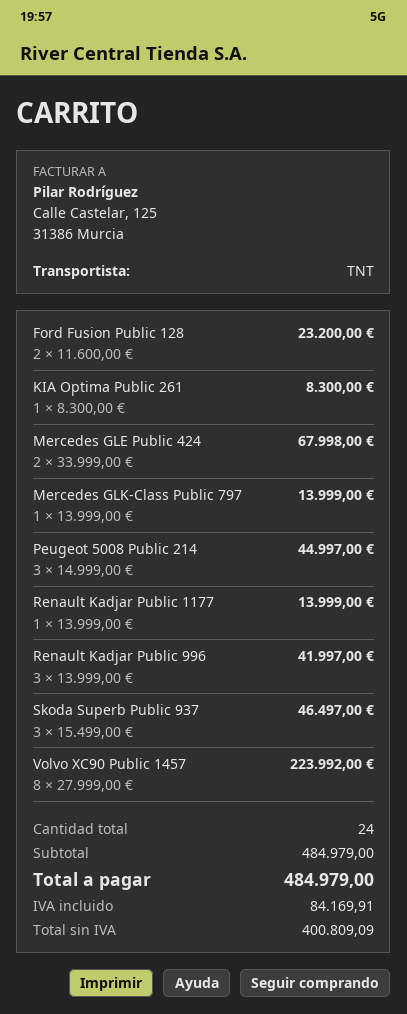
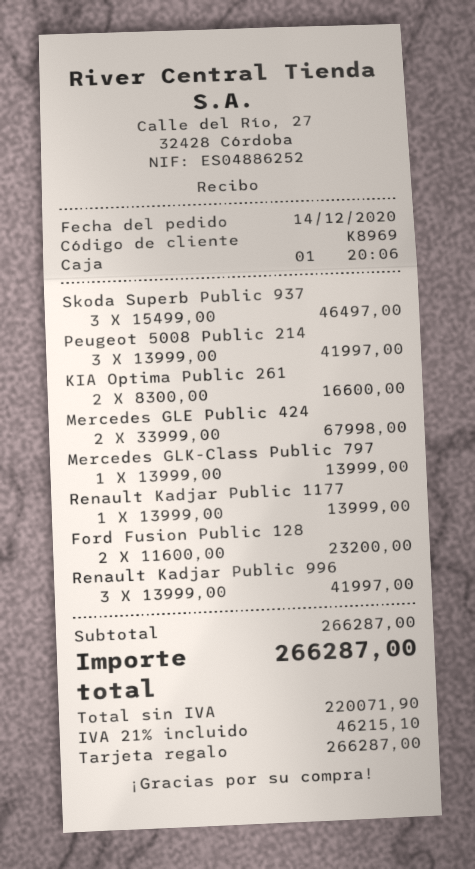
KIA Optima Public 261: 1 x 8300.00 = 8300.00 -> 2 x 8300.00 = 16600.00
Peugeot 5008 Public 214: 3 x 14999.00 = 44997.00 -> 3 x 13999.00 = 41997.00
Volvo XC90 Public 1457: 8 x 27999.00 = 223992.00 -> none
subtotal: 484979.00 -> 266287.00
net: 400809.09 -> 220071.90
tax: 84169.91 -> 46215.10
total: 484979.00 -> 266287.00

